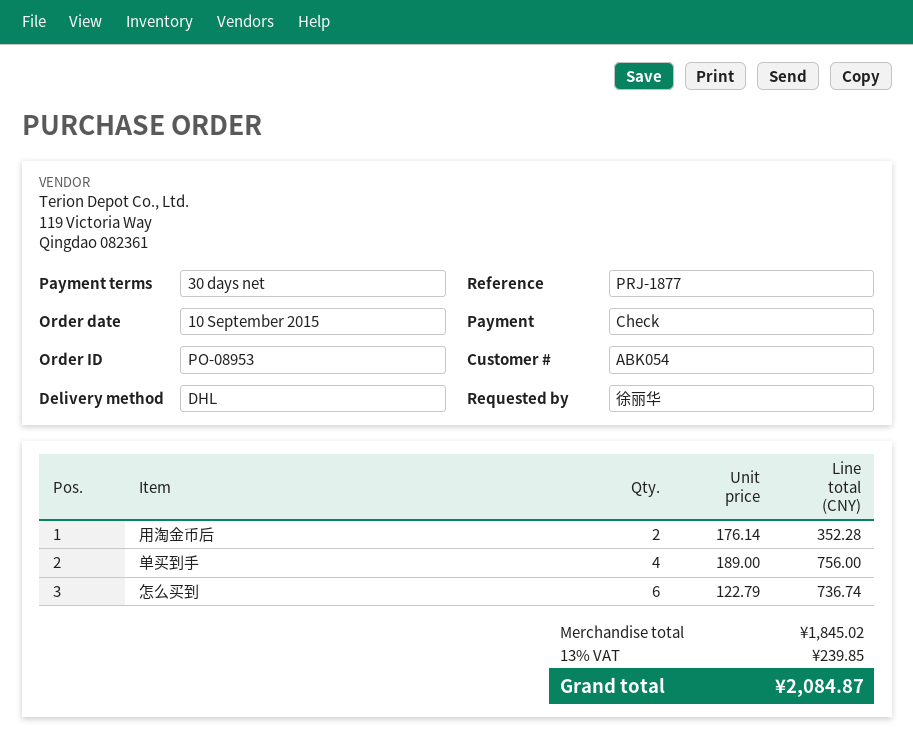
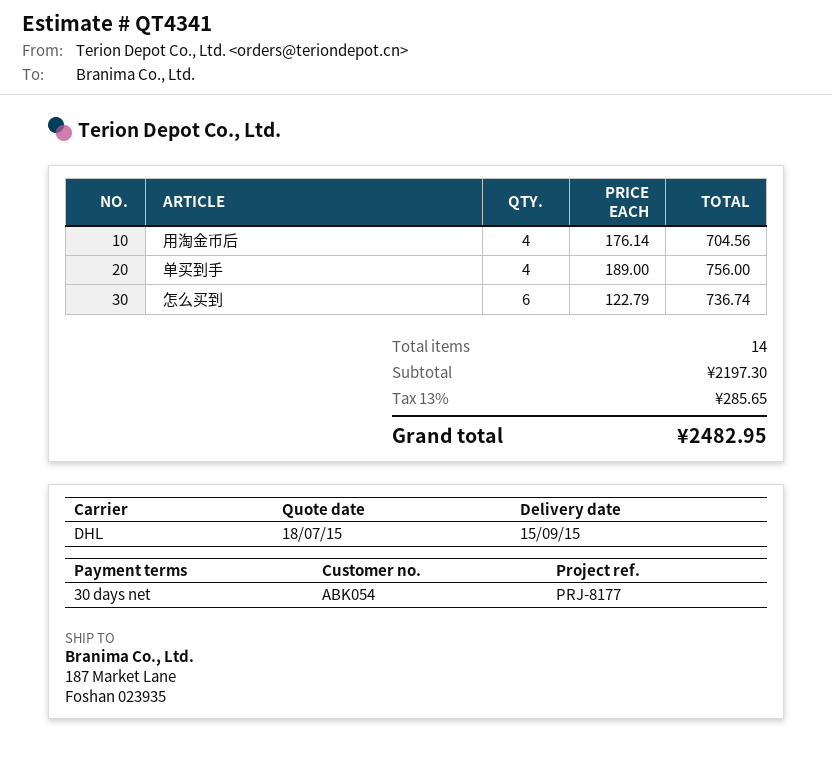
reference: PRJ-1877 -> PRJ-8177
用淘金币后: 2 x 176.14 = 352.28 -> 4 x 176.14 = 704.56
subtotal: 1845.02 -> 2197.30
tax: 13% = 239.85 -> 13% = 285.65
total: 2084.87 -> 2482.95

